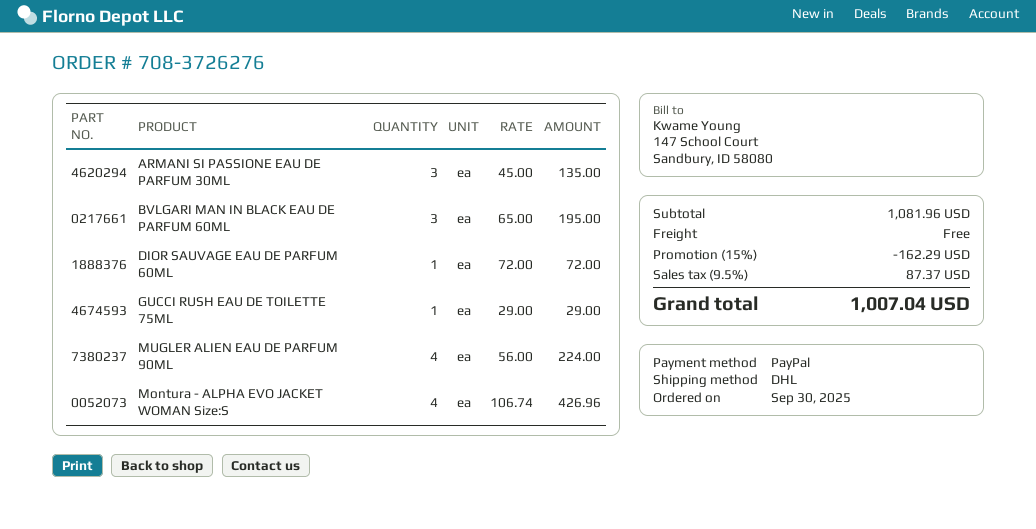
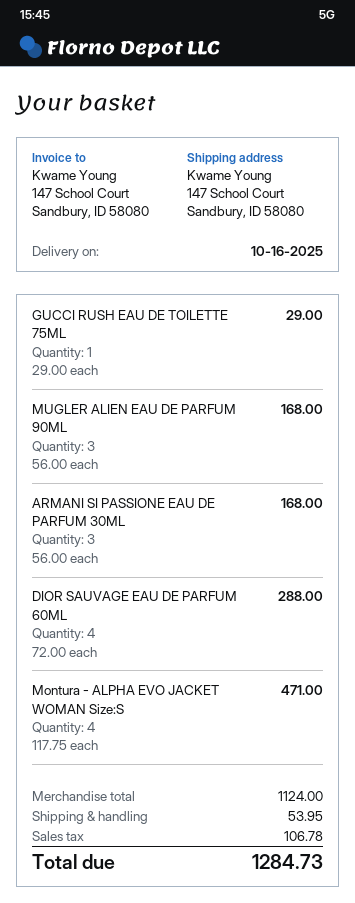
ARMANI SI PASSIONE EAU DE PARFUM 30ML: 3 x 45.00 = 135.00 -> 3 x 56.00 = 168.00
BVLGARI MAN IN BLACK EAU DE PARFUM 60ML: 3 x 65.00 = 195.00 -> none
DIOR SAUVAGE EAU DE PARFUM 60ML: 1 x 72.00 = 72.00 -> 4 x 72.00 = 288.00
MUGLER ALIEN EAU DE PARFUM 90ML: 4 x 56.00 = 224.00 -> 3 x 56.00 = 168.00
Montura - ALPHA EVO JACKET WOMAN Size:S: 4 x 106.74 = 426.96 -> 4 x 117.75 = 471.00
subtotal: 1081.96 -> 1124.00
discount: 15% = 162.29 -> none
shipping: 0.00 -> 53.95
tax: 87.37 -> 106.78
total: 1007.04 -> 1284.73

